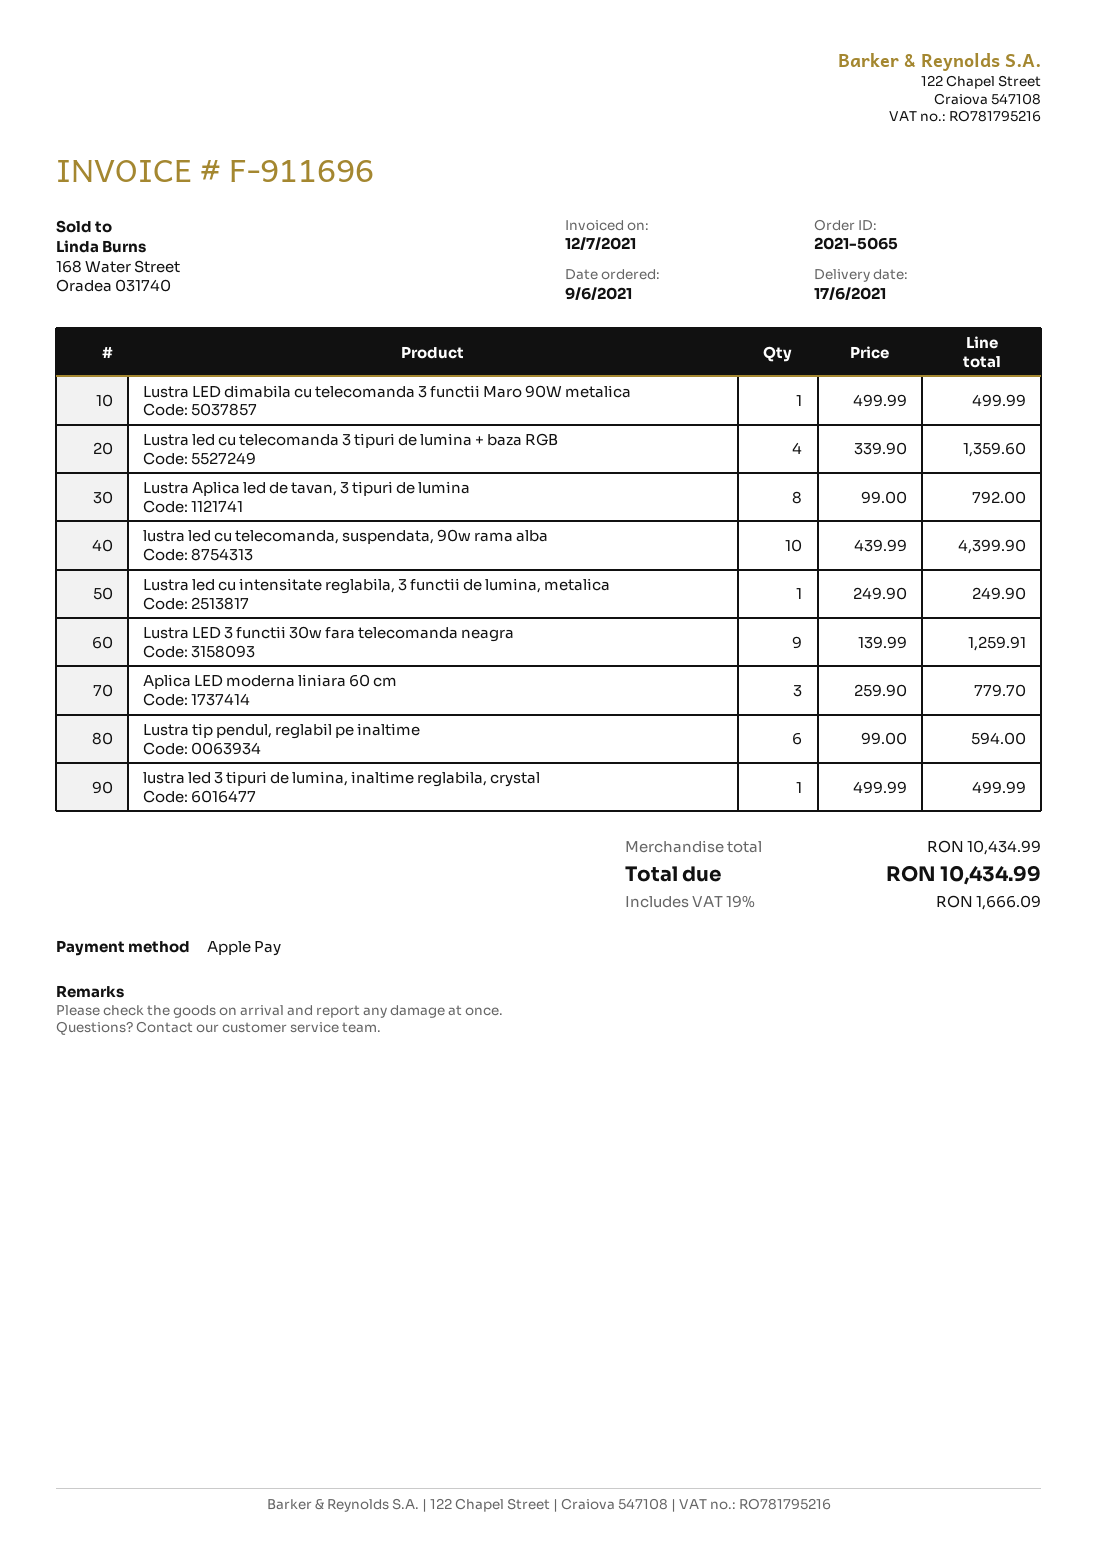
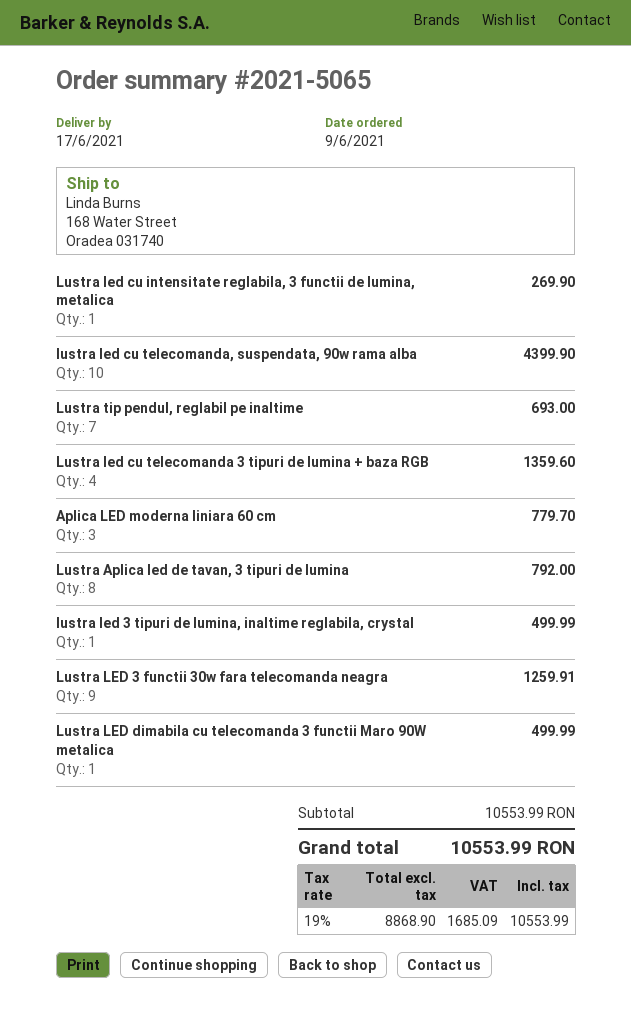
Lustra led cu intensitate reglabila, 3 functii de lumina, metalica: 1 for 249.90 -> 1 for 269.90
Lustra tip pendul, reglabil pe inaltime: 6 for 594.00 -> 7 for 693.00
subtotal: 10434.99 -> 10553.99
tax: 19% = 1666.09 -> 19% = 1685.09
total: 10434.99 -> 10553.99

